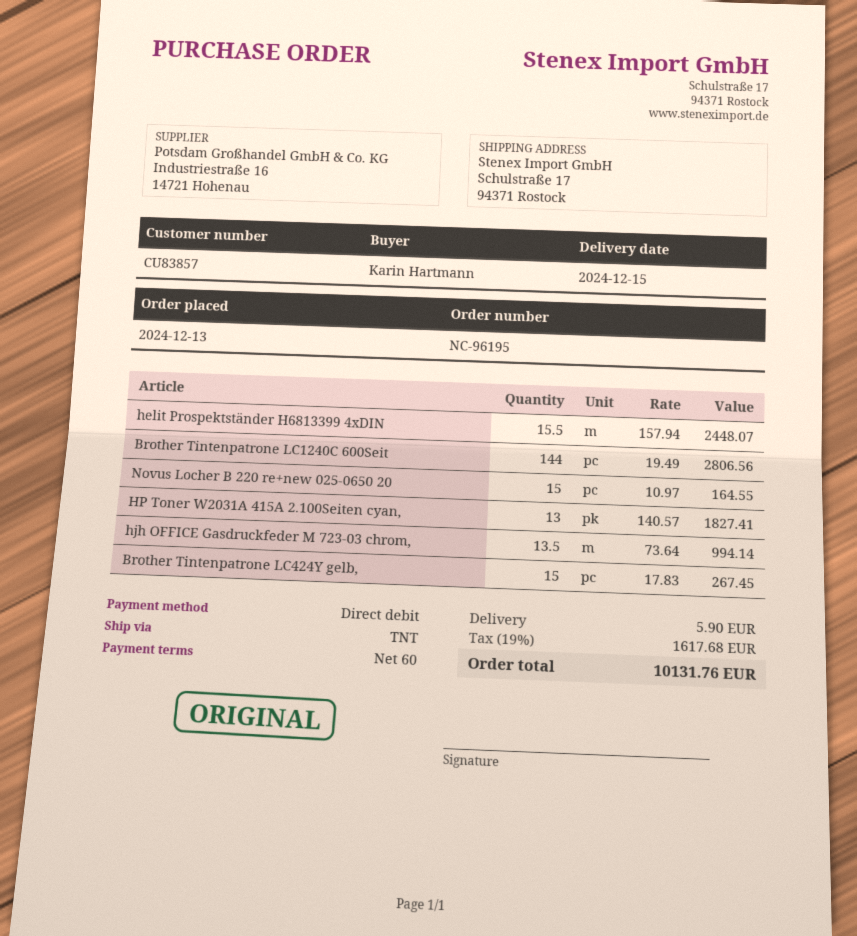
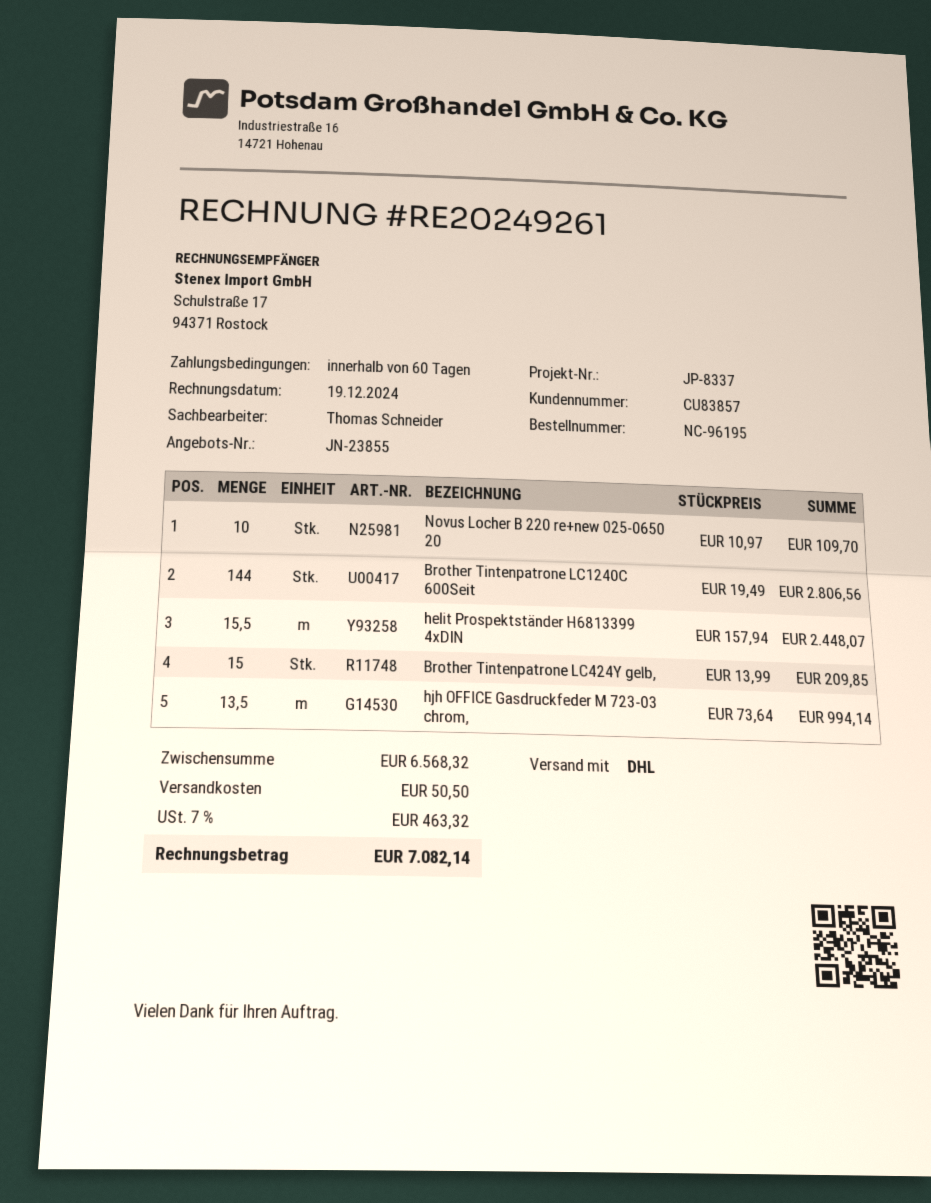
shipping method: TNT -> DHL
Novus Locher B 220 re+new 025-0650 20: 15 x 10.97 = 164.55 -> 10 x 10.97 = 109.70
HP Toner W2031A 415A 2.100Seiten cyan,: 13 x 140.57 = 1827.41 -> none
Brother Tintenpatrone LC424Y gelb,: 15 x 17.83 = 267.45 -> 15 x 13.99 = 209.85
shipping: 5.90 -> 50.50
tax: 19% = 1617.68 -> 7% = 463.32
total: 10131.76 -> 7082.14

